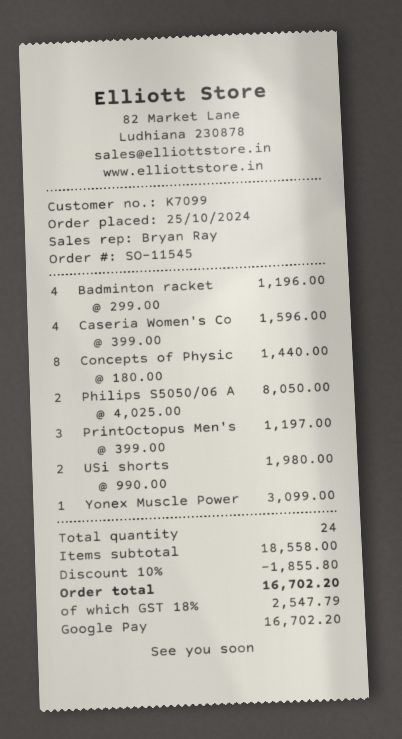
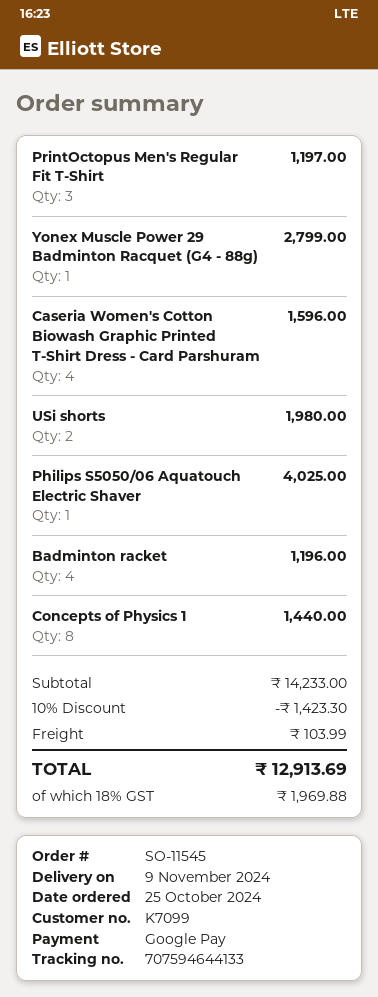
Philips S5050/06 A: 2 for 8050.00 -> 1 for 4025.00
Yonex Muscle Power: 1 for 3099.00 -> 1 for 2799.00
subtotal: 18558.00 -> 14233.00
discount: 10% = 1855.80 -> 10% = 1423.30
shipping: none -> 103.99
tax: 18% = 2547.79 -> 18% = 1969.88
total: 16702.20 -> 12913.69

